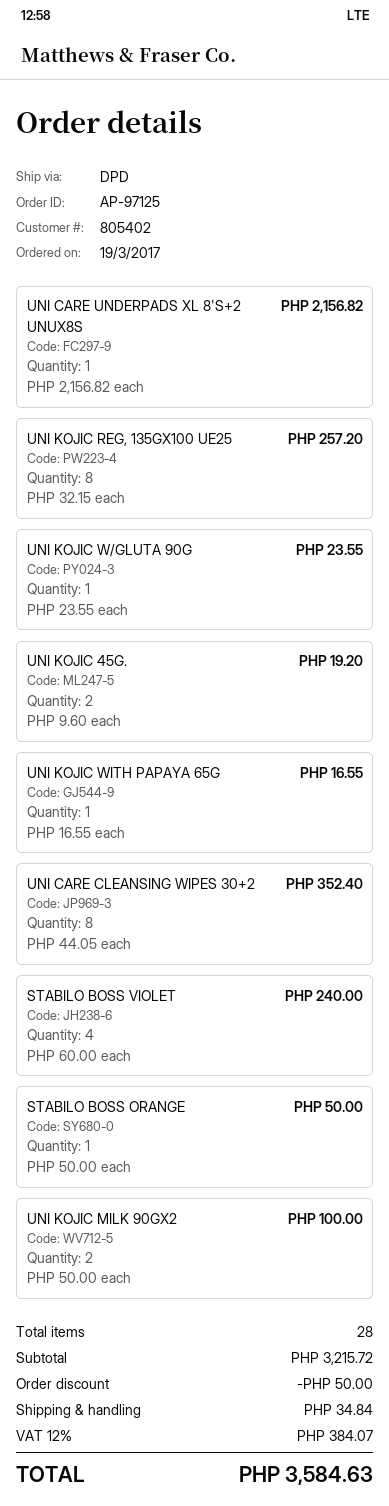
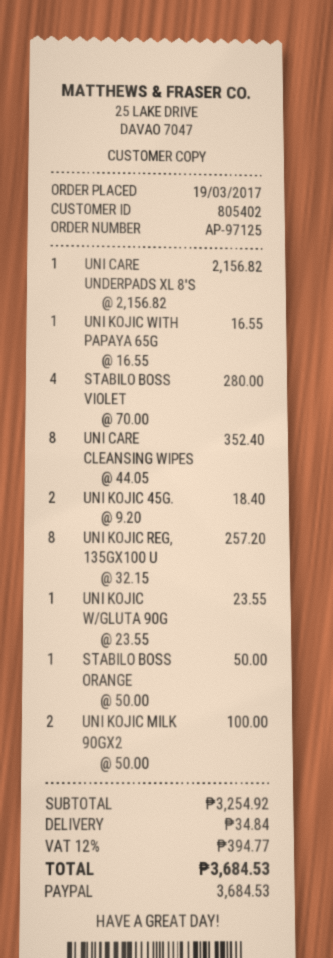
UNI KOJIC 45G.: 2 x 9.60 = 19.20 -> 2 x 9.20 = 18.40
STABILO BOSS VIOLET: 4 x 60.00 = 240.00 -> 4 x 70.00 = 280.00
subtotal: 3215.72 -> 3254.92
discount: 50.00 -> none
tax: 12% = 384.07 -> 12% = 394.77
total: 3584.63 -> 3684.53

